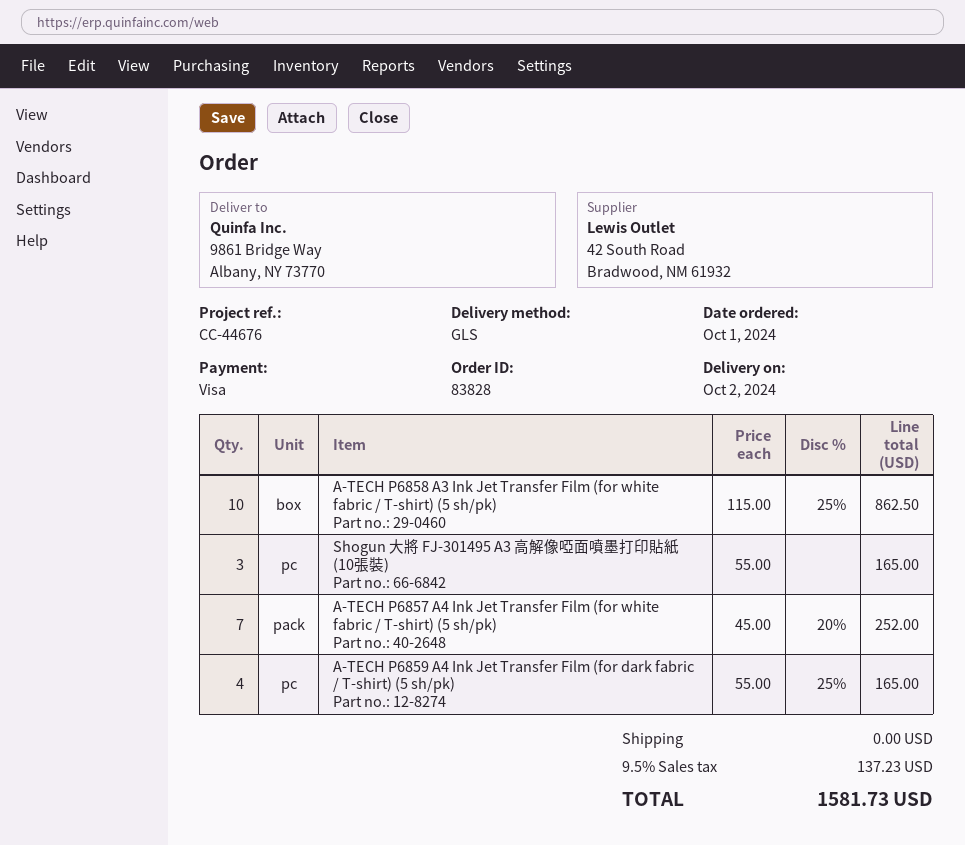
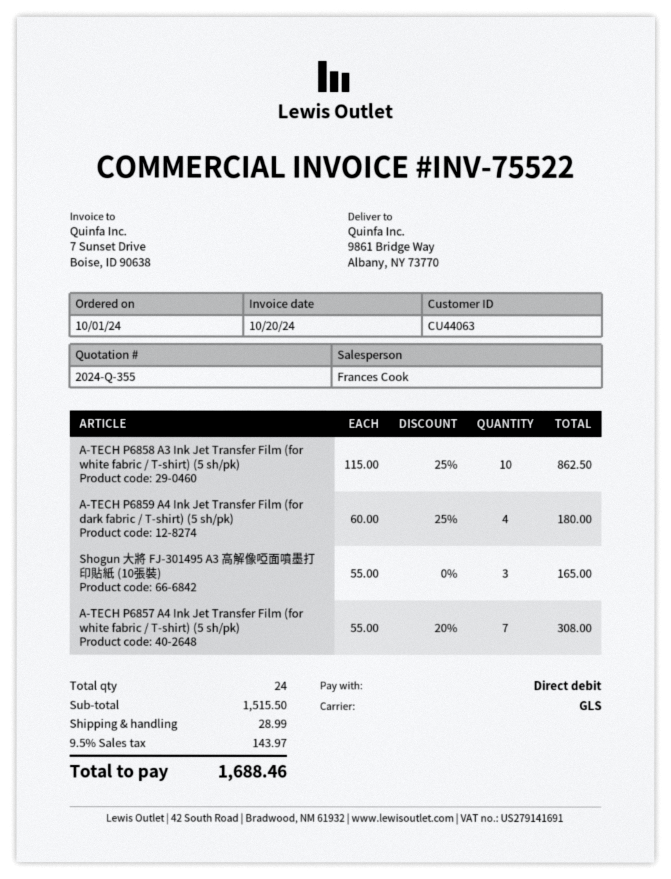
payment method: Visa -> direct debit
A-TECH P6857 A4 Ink Jet Transfer Film (for white fabric / T-shirt) (5 sh/pk): 7 x 45.00 - 20% = 252.00 -> 7 x 55.00 - 20% = 308.00
A-TECH P6859 A4 Ink Jet Transfer Film (for dark fabric / T-shirt) (5 sh/pk): 4 x 55.00 - 25% = 165.00 -> 4 x 60.00 - 25% = 180.00
shipping: 0.00 -> 28.99
tax: 9.5% = 137.23 -> 9.5% = 143.97
total: 1581.73 -> 1688.46

